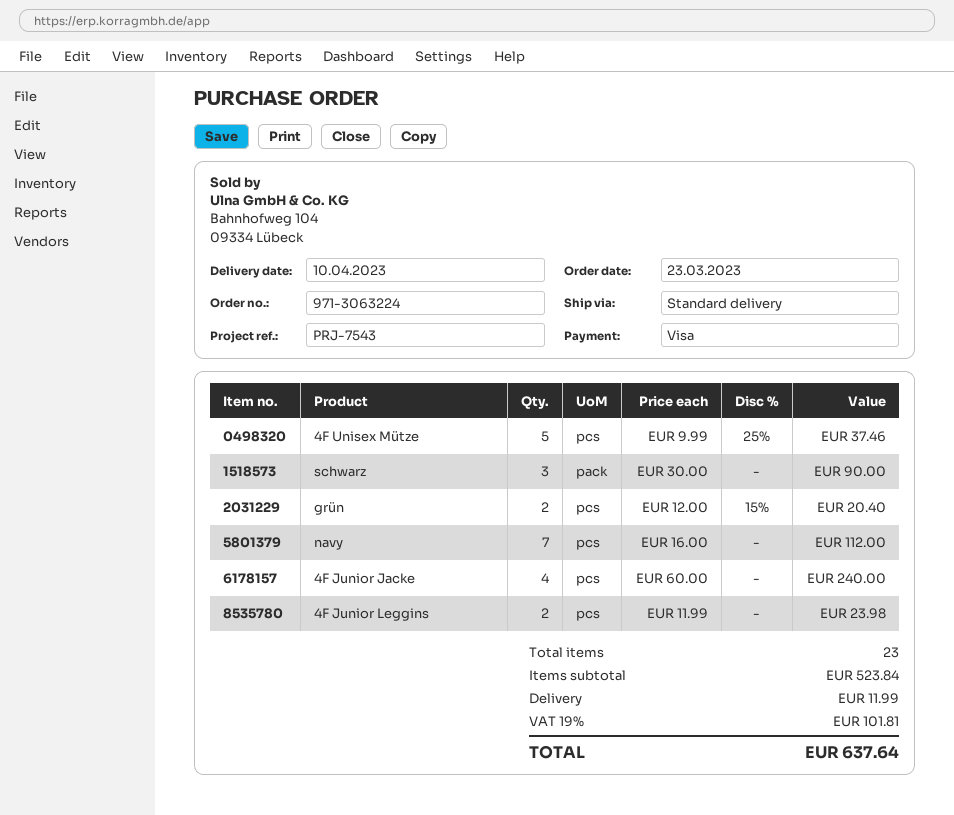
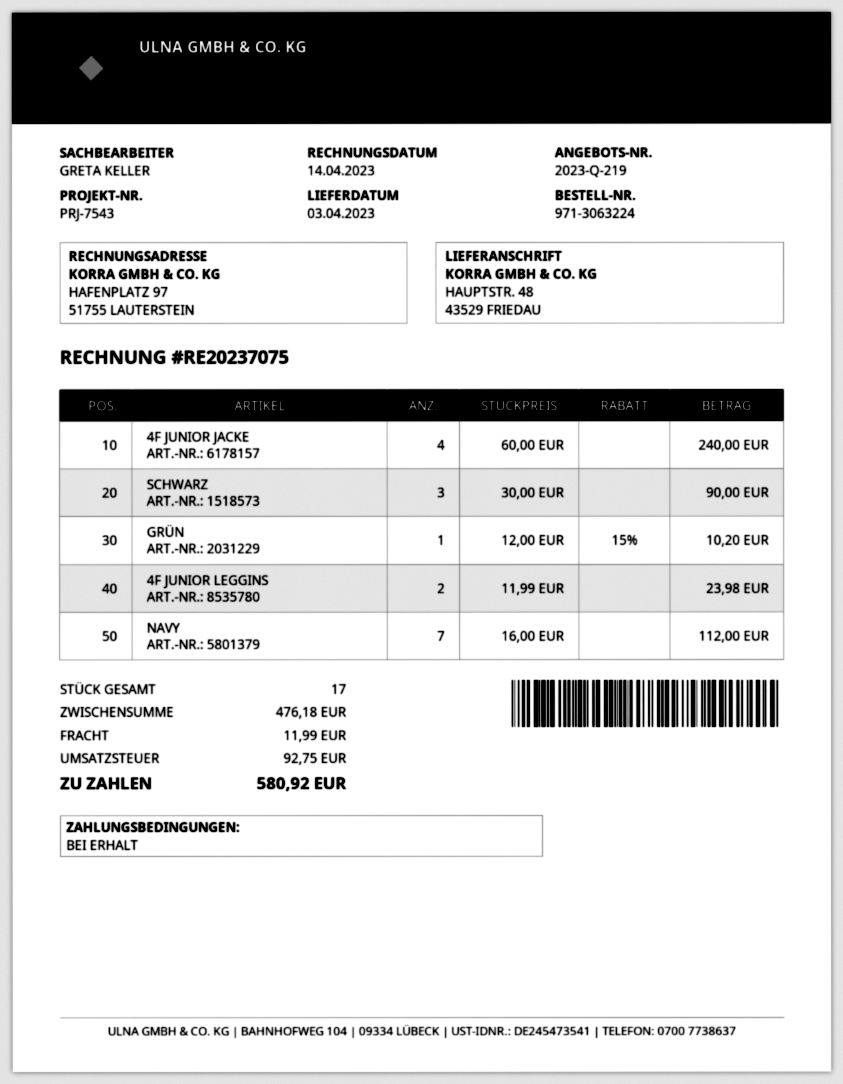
delivery date: 2023-04-10 -> 2023-04-03
4F Unisex Mütze: 5 x 9.99 - 25% = 37.46 -> none
grün: 2 x 12.00 - 15% = 20.40 -> 1 x 12.00 - 15% = 10.20
total quantity: 23 -> 17
subtotal: 523.84 -> 476.18
tax: 101.81 -> 92.75
total: 637.64 -> 580.92

